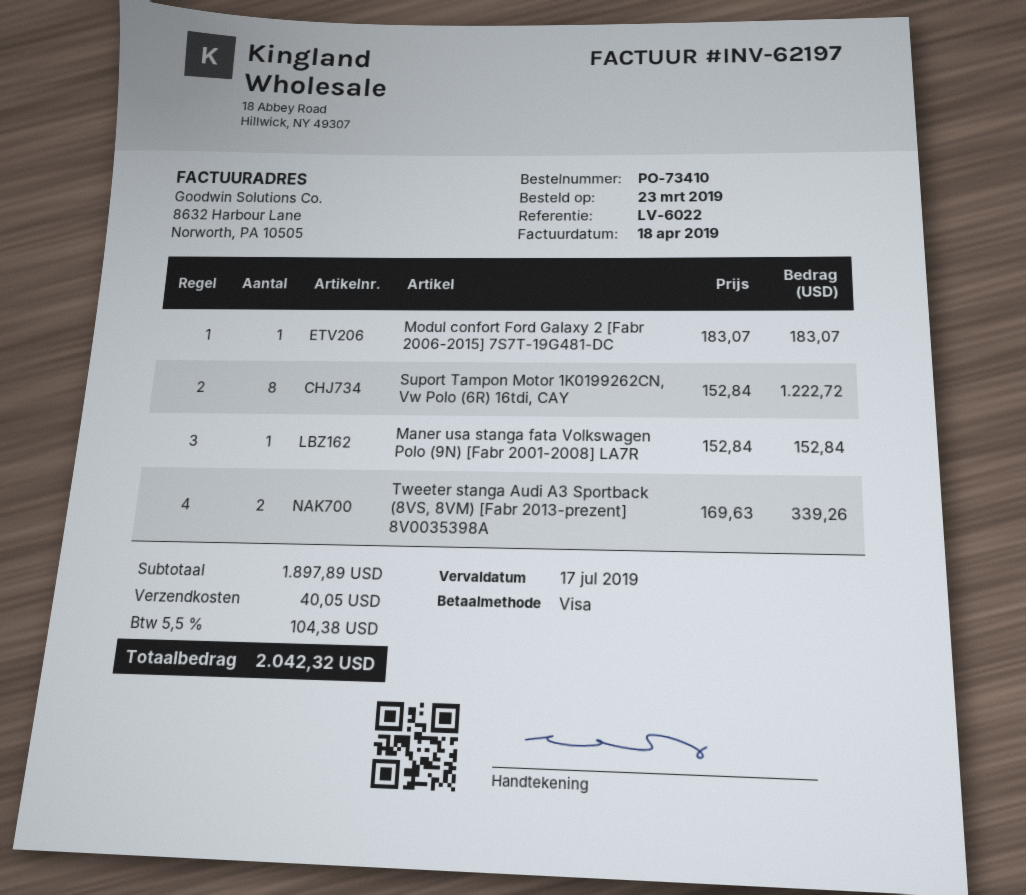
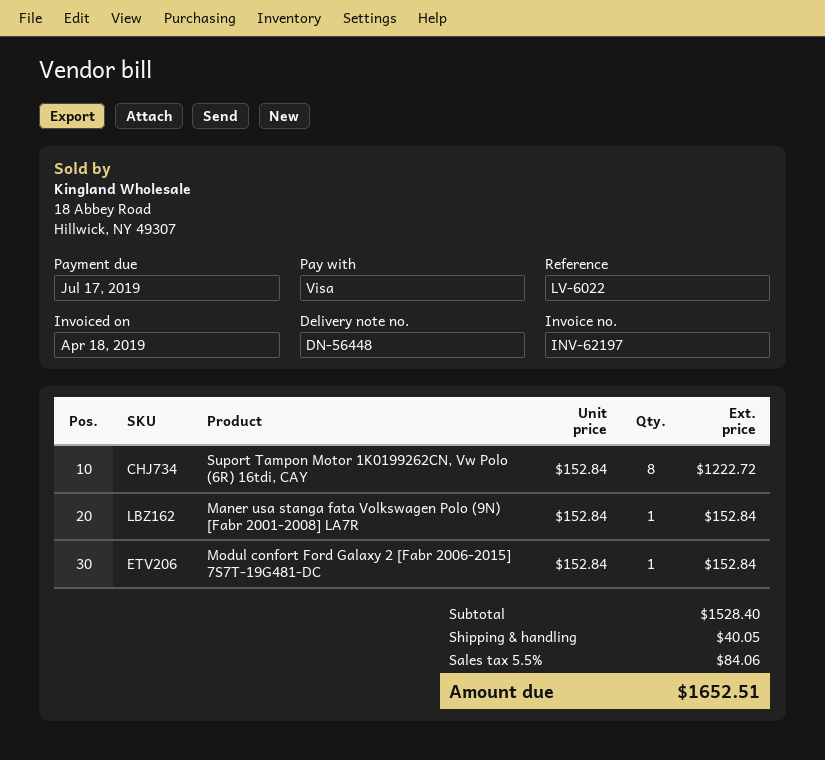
Modul confort Ford Galaxy 2 [Fabr 2006-2015] 7S7T-19G481-DC: 1 x 183.07 = 183.07 -> 1 x 152.84 = 152.84
Tweeter stanga Audi A3 Sportback (8VS, 8VM) [Fabr 2013-prezent] 8V0035398A: 2 x 169.63 = 339.26 -> none
subtotal: 1897.89 -> 1528.40
tax: 5.5% = 104.38 -> 5.5% = 84.06
total: 2042.32 -> 1652.51

